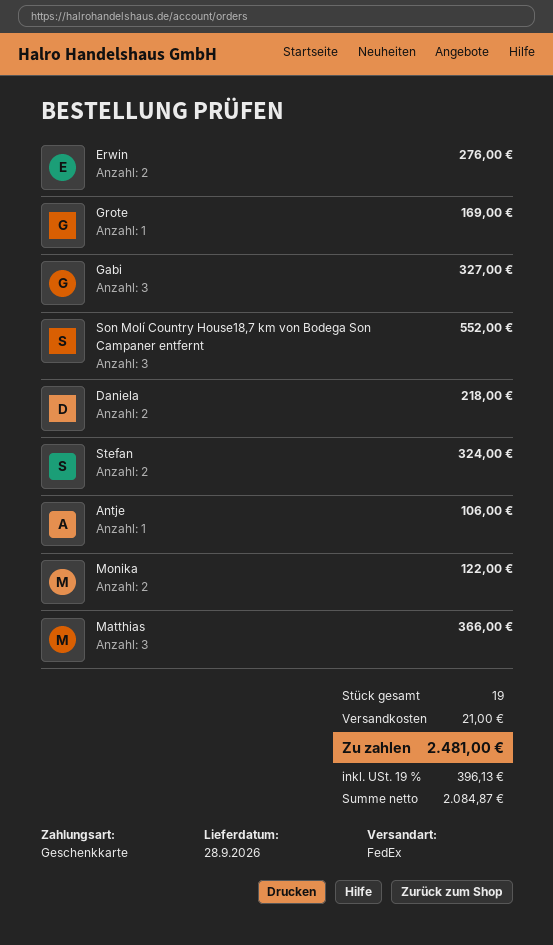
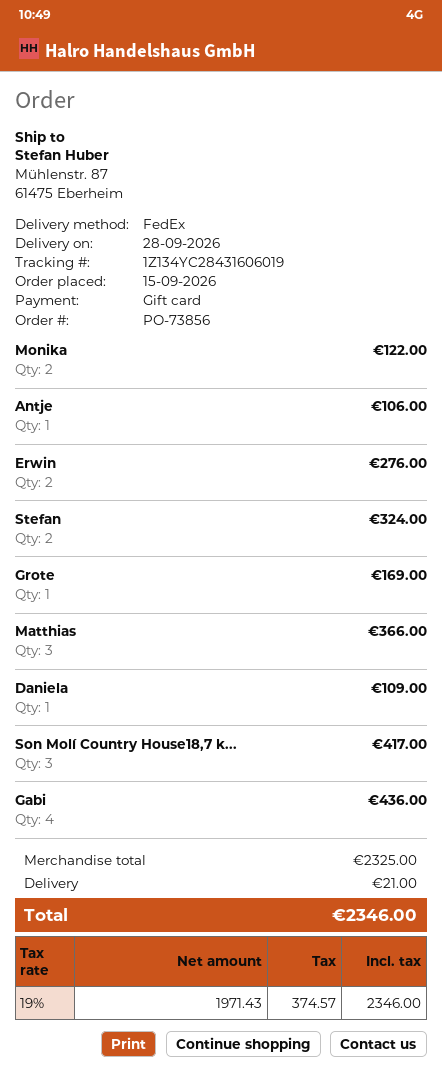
Gabi: 3 for 327.00 -> 4 for 436.00
Son Molí Country House18,7 km von Bodega Son Campaner entfernt: 3 for 552.00 -> 3 for 417.00
Daniela: 2 for 218.00 -> 1 for 109.00
net: 2084.87 -> 1971.43
tax: 19% = 396.13 -> 19% = 374.57
total: 2481.00 -> 2346.00

